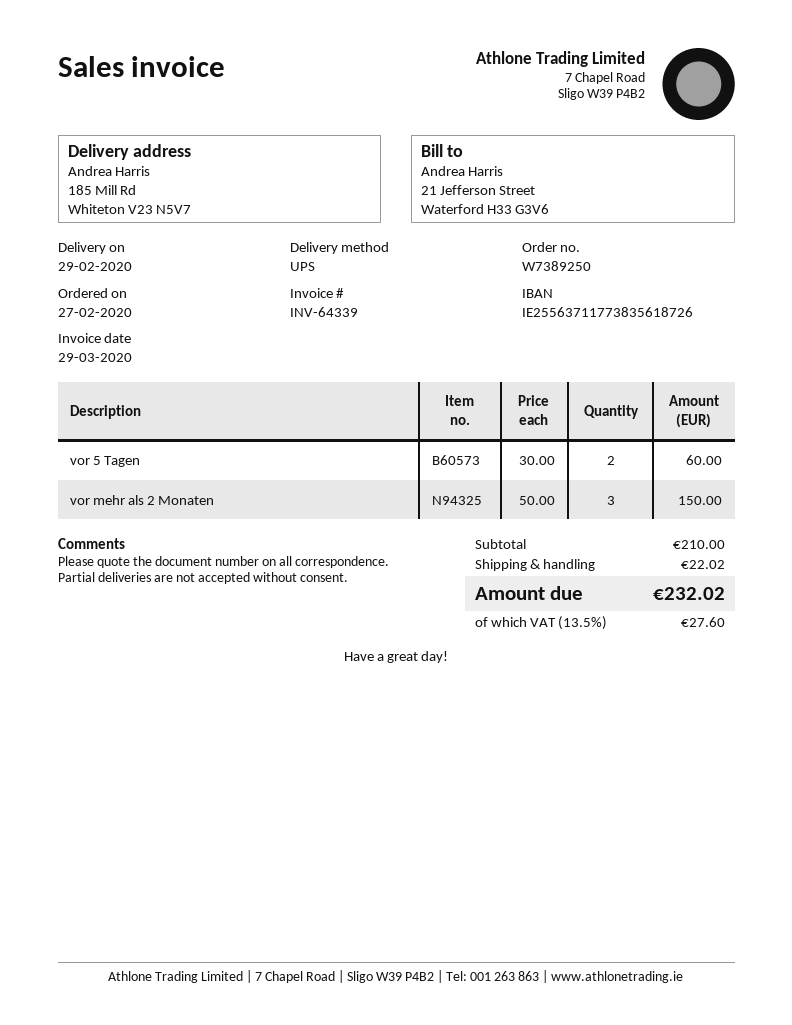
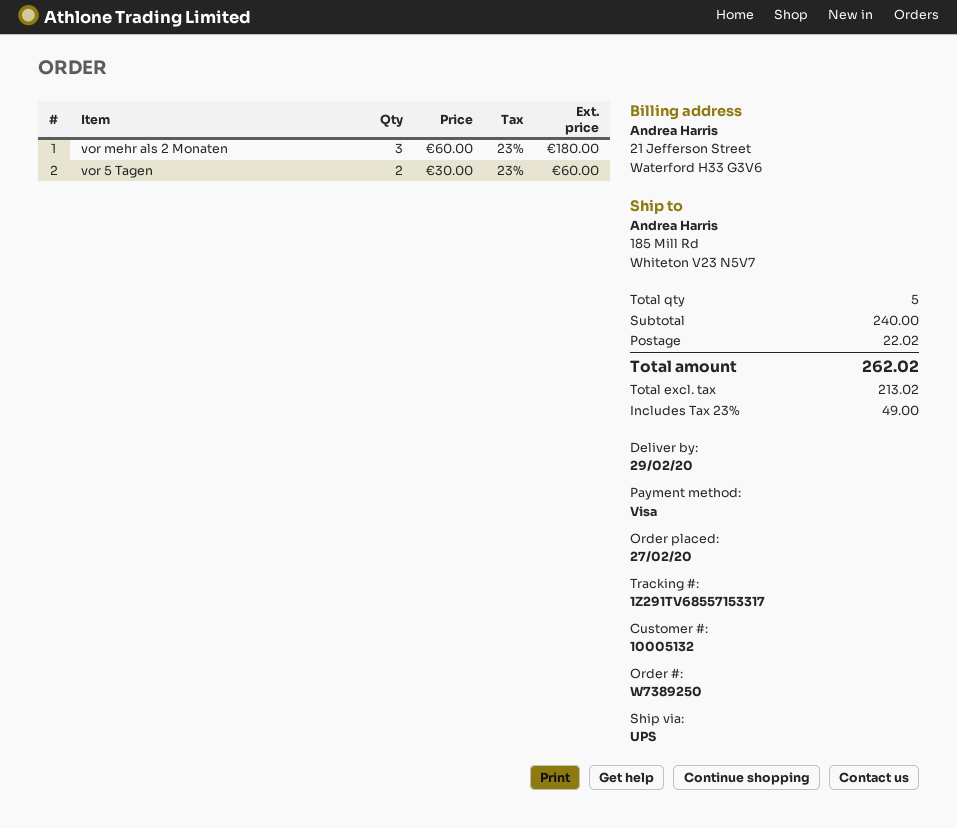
vor mehr als 2 Monaten: 3 x 50.00 = 150.00 -> 3 x 60.00 = 180.00
subtotal: 210.00 -> 240.00
tax: 13.5% = 27.60 -> 23% = 49.00
total: 232.02 -> 262.02

